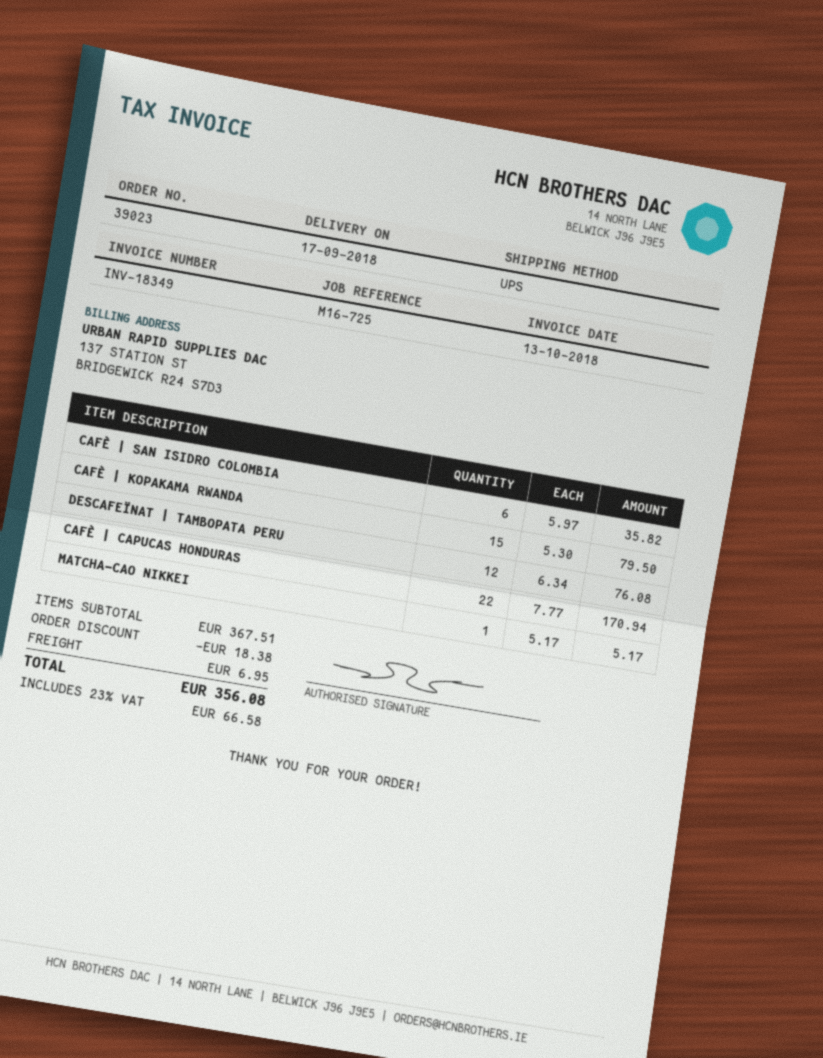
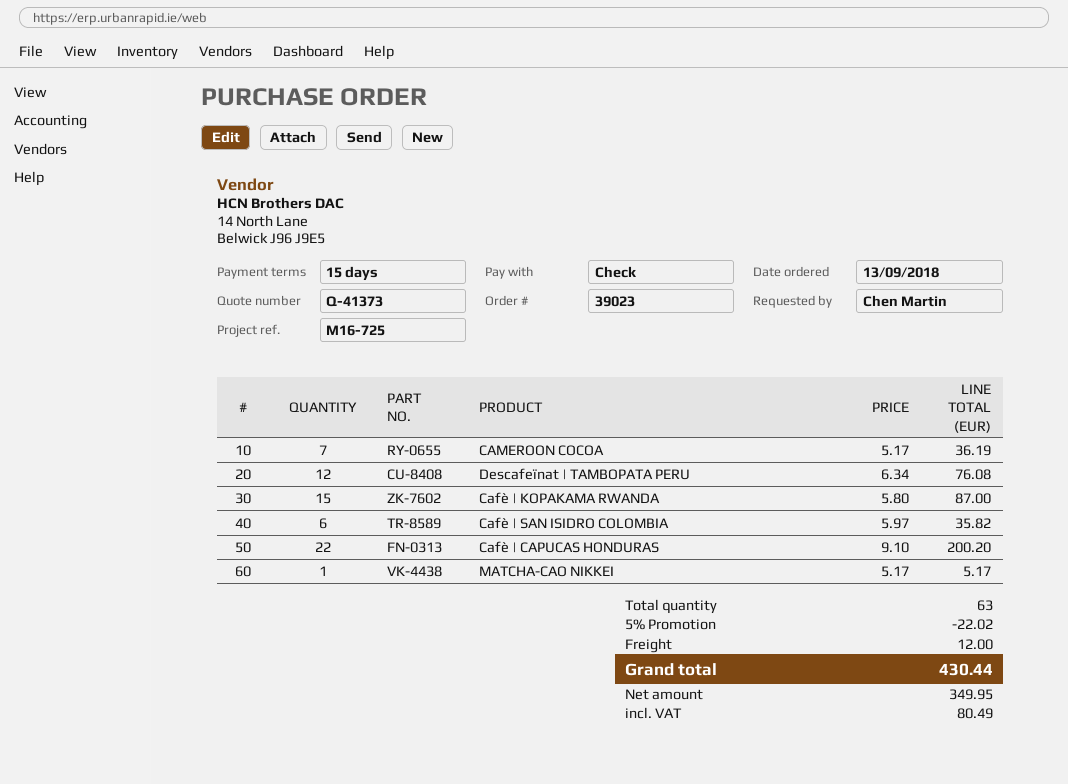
CAFÈ | KOPAKAMA RWANDA: 15 x 5.30 = 79.50 -> 15 x 5.80 = 87.00
CAFÈ | CAPUCAS HONDURAS: 22 x 7.77 = 170.94 -> 22 x 9.10 = 200.20
CAMEROON COCOA: none -> 7 x 5.17 = 36.19
discount: 18.38 -> 22.02
shipping: 6.95 -> 12.00
tax: 66.58 -> 80.49
total: 356.08 -> 430.44

